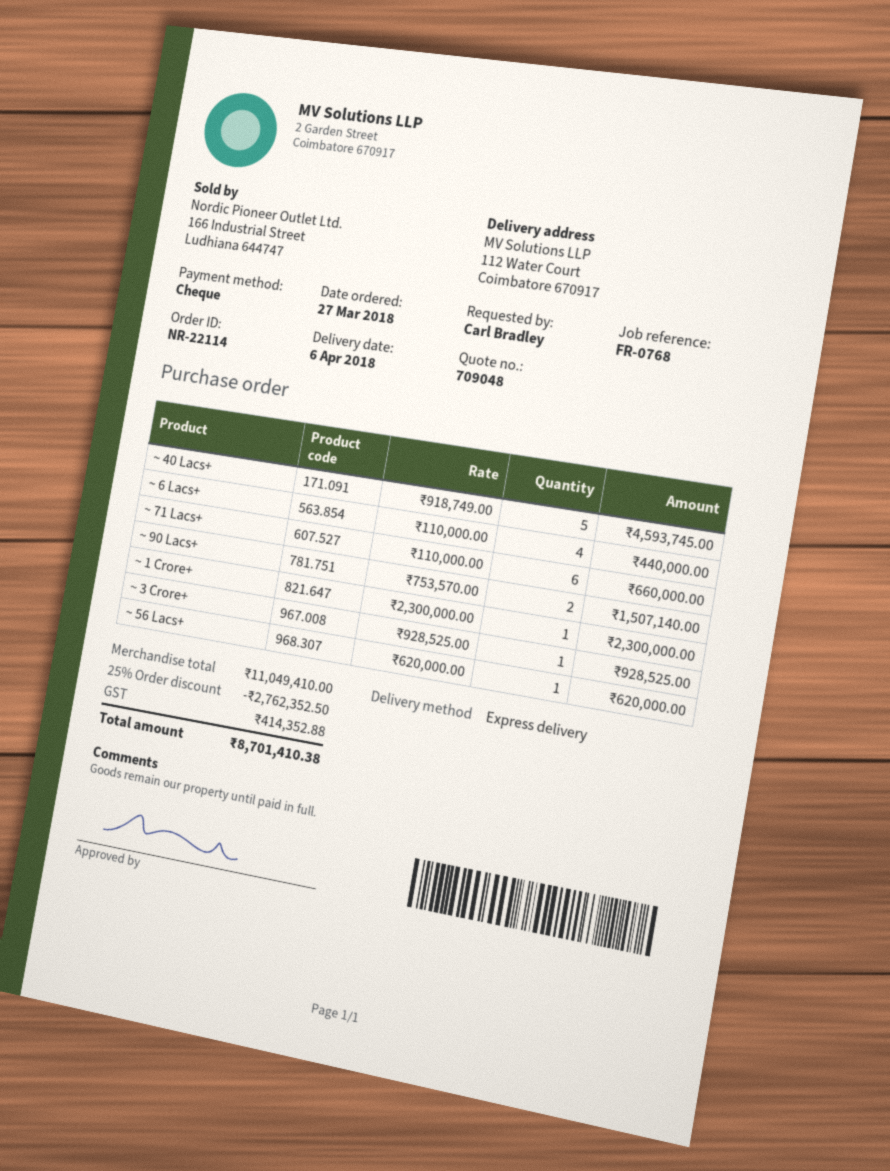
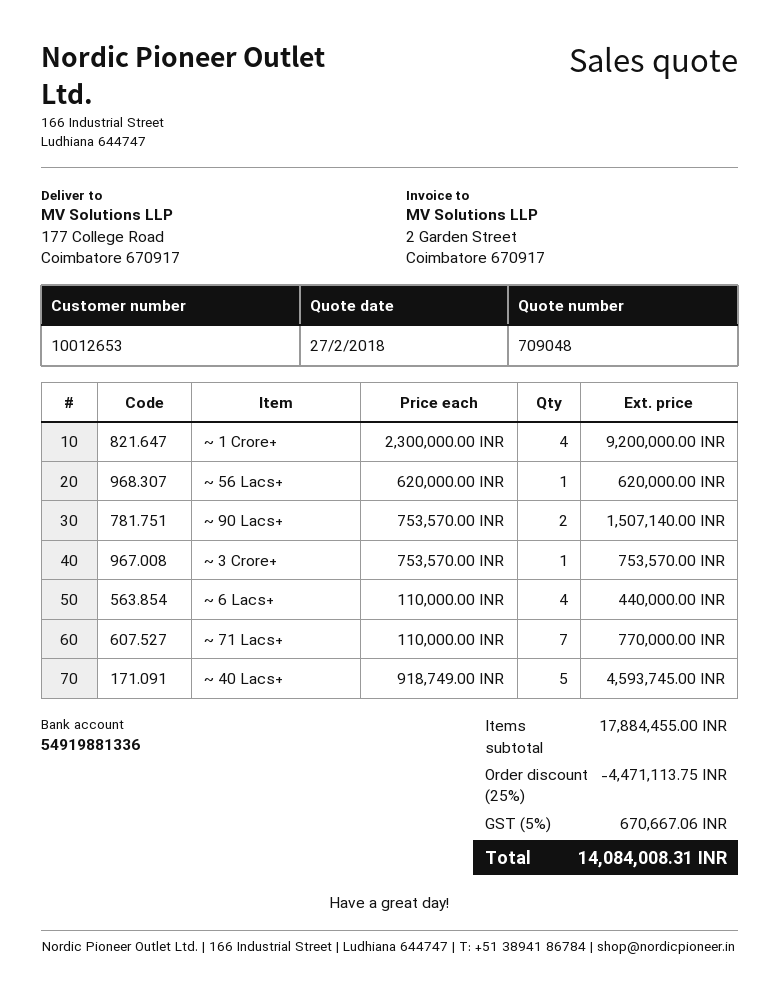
ship to: 112 Water Court, Coimbatore 670917 -> 177 College Road, Coimbatore 670917
~ 71 Lacs+: 6 x 110000.00 = 660000.00 -> 7 x 110000.00 = 770000.00
~ 1 Crore+: 1 x 2300000.00 = 2300000.00 -> 4 x 2300000.00 = 9200000.00
~ 3 Crore+: 1 x 928525.00 = 928525.00 -> 1 x 753570.00 = 753570.00
subtotal: 11049410.00 -> 17884455.00
discount: 25% = 2762352.50 -> 25% = 4471113.75
tax: 414352.88 -> 670667.06
total: 8701410.38 -> 14084008.31

